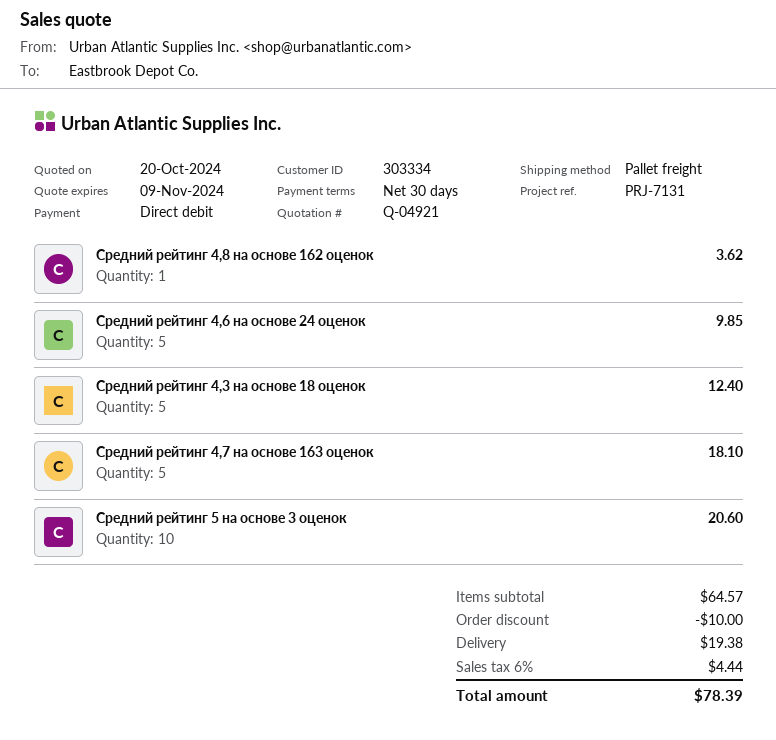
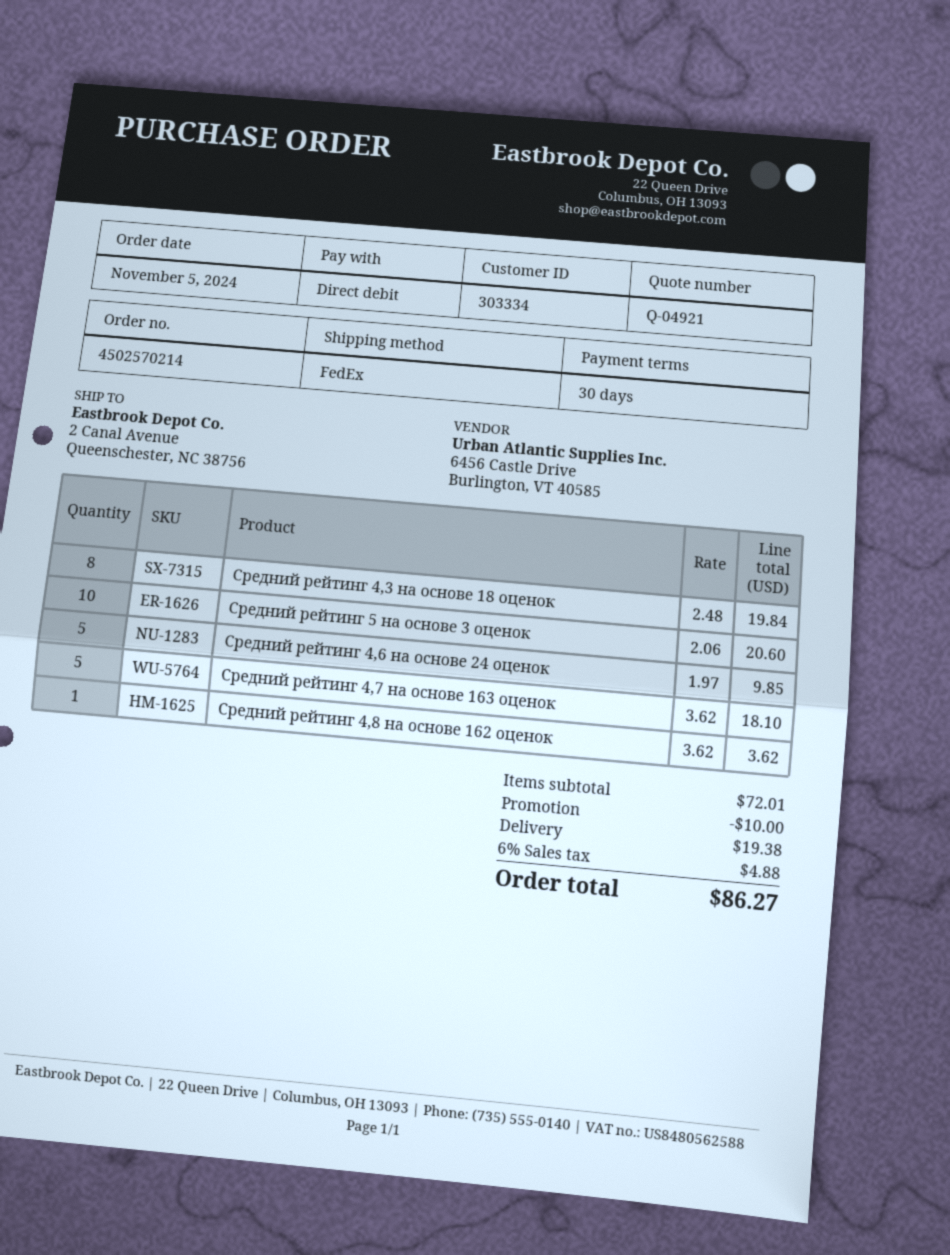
shipping method: pallet freight -> FedEx
Средний рейтинг 4,3 на основе 18 оценок: 5 for 12.40 -> 8 for 19.84
subtotal: 64.57 -> 72.01
tax: 6% = 4.44 -> 6% = 4.88
total: 78.39 -> 86.27

